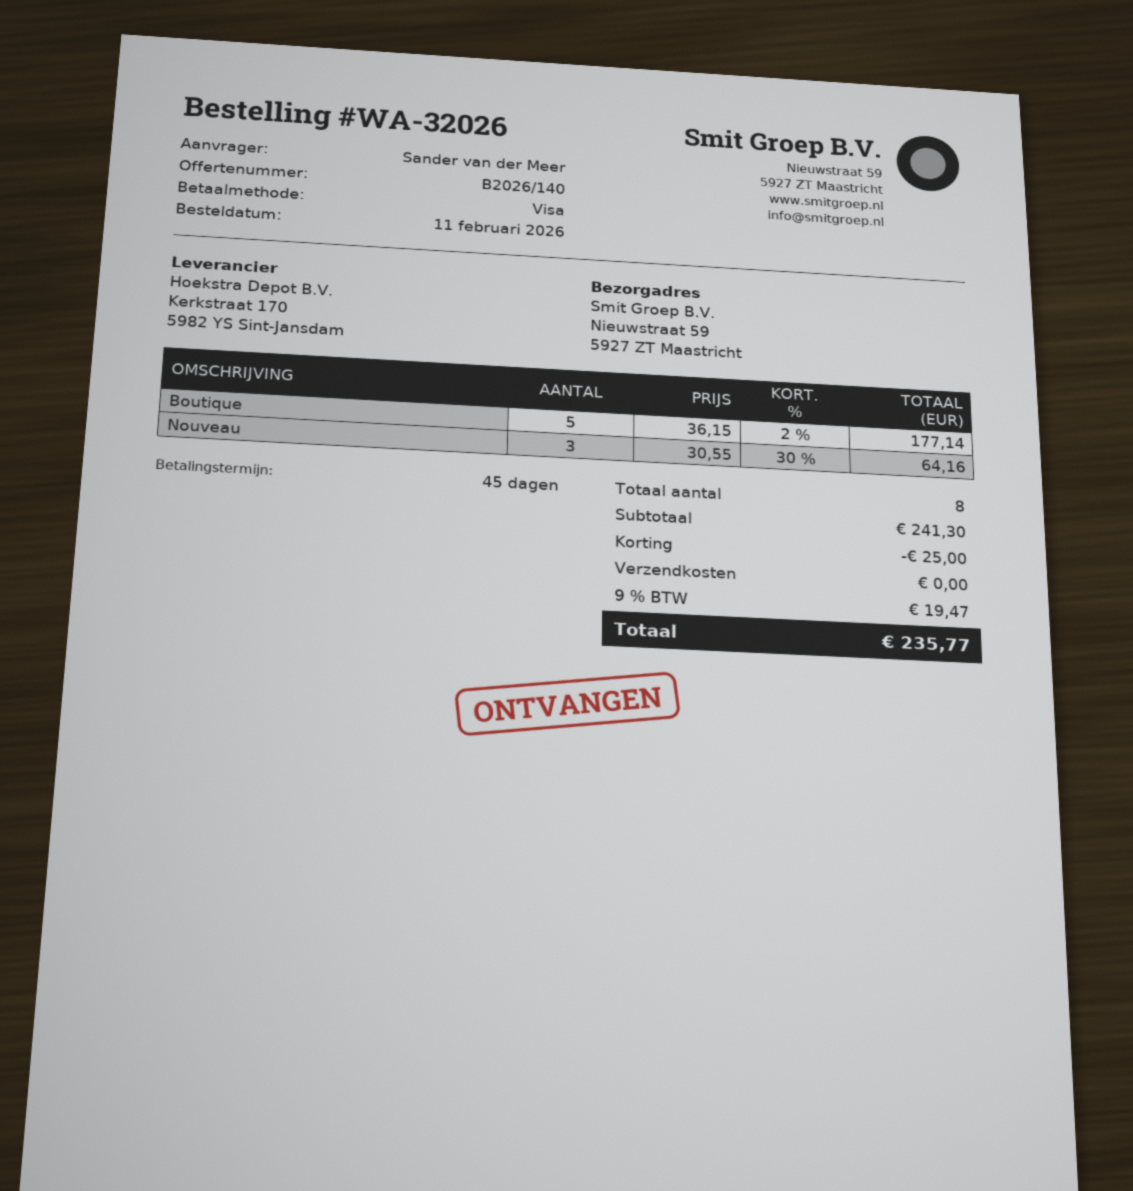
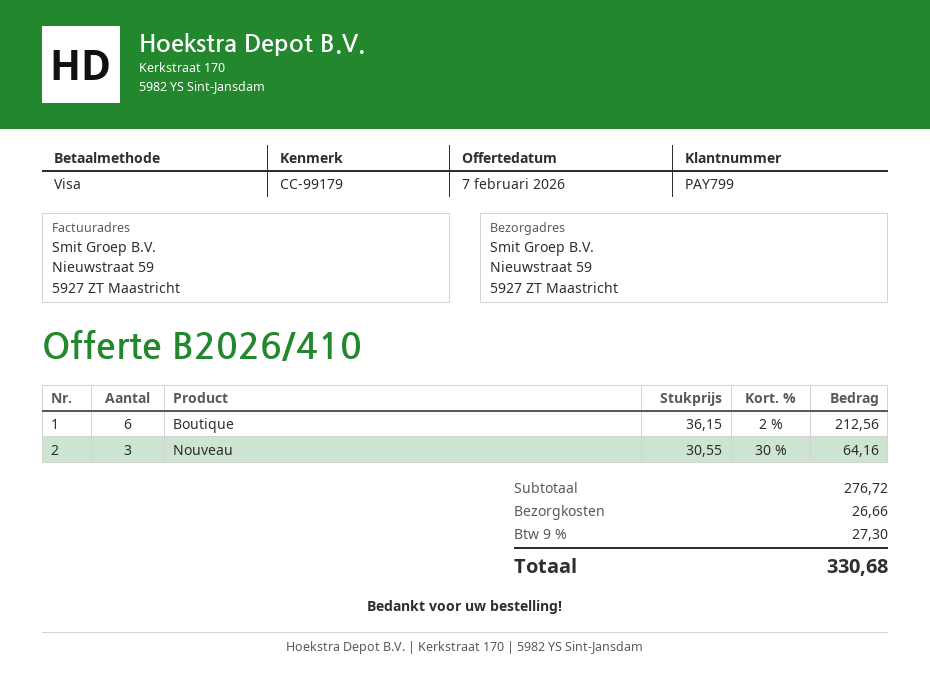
quote number: B2026/140 -> B2026/410
Boutique: 5 x 36.15 - 2% = 177.14 -> 6 x 36.15 - 2% = 212.56
subtotal: 241.30 -> 276.72
discount: 25.00 -> none
shipping: 0.00 -> 26.66
tax: 9% = 19.47 -> 9% = 27.30
total: 235.77 -> 330.68

